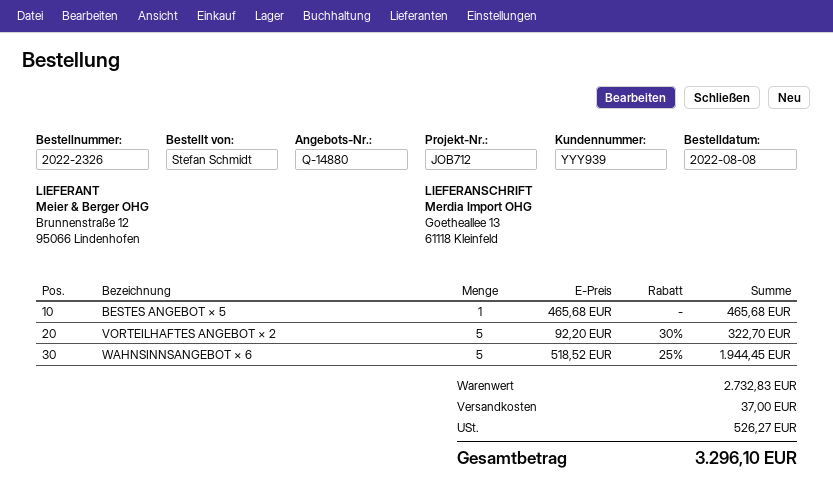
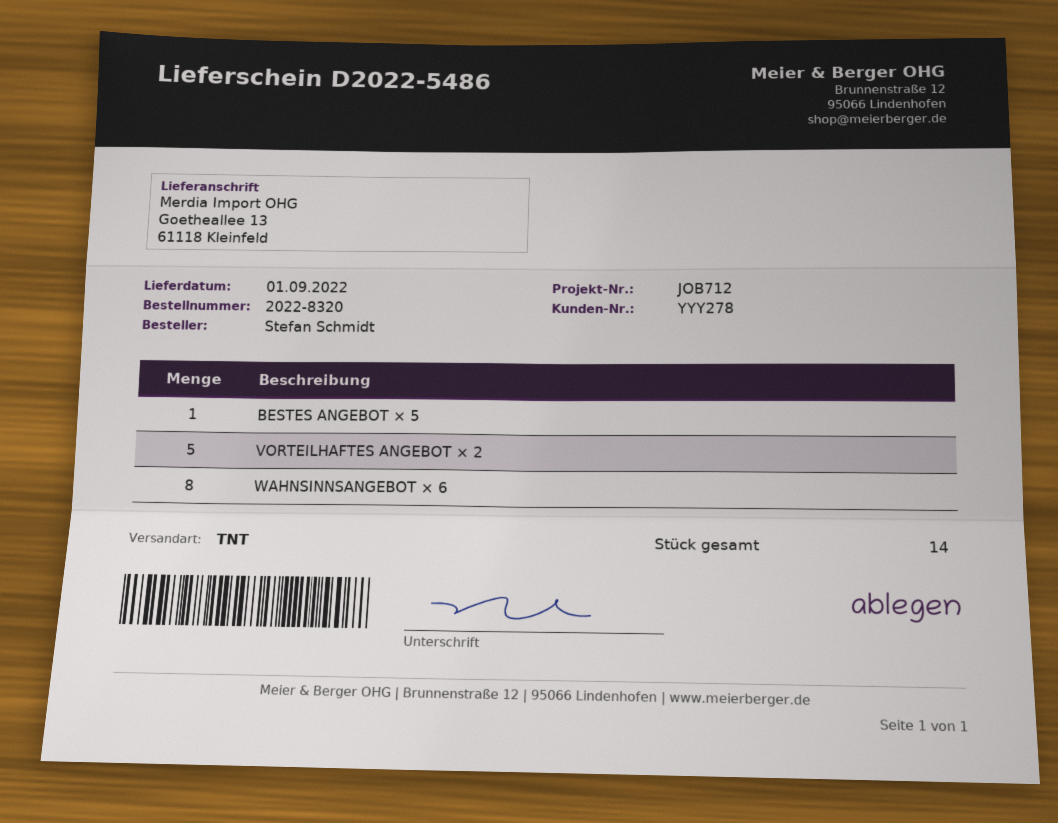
order number: 2022-2326 -> 2022-8320
customer number: YYY939 -> YYY278
WAHNSINNSANGEBOT × 6: 5 -> 8

